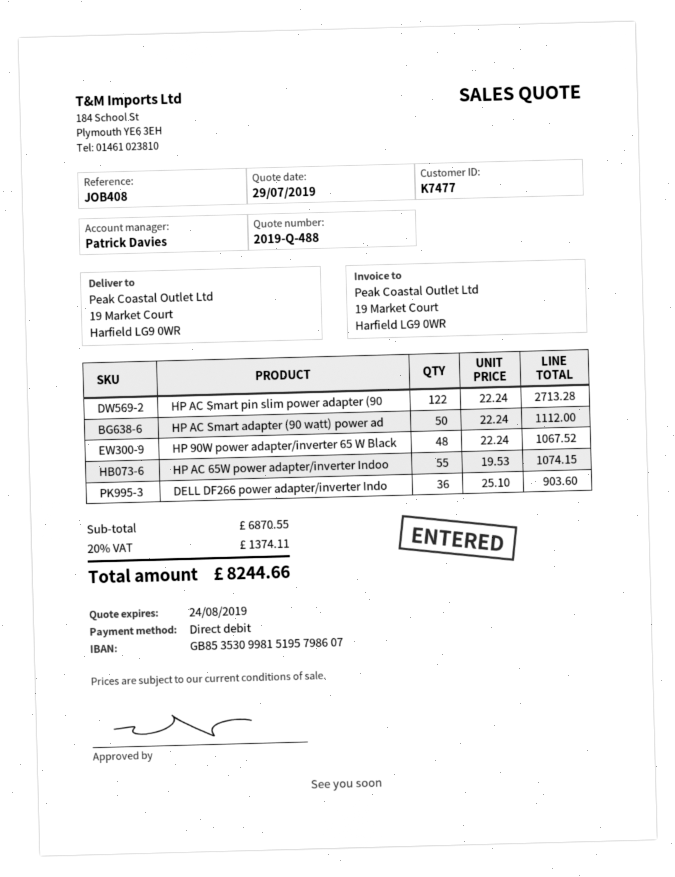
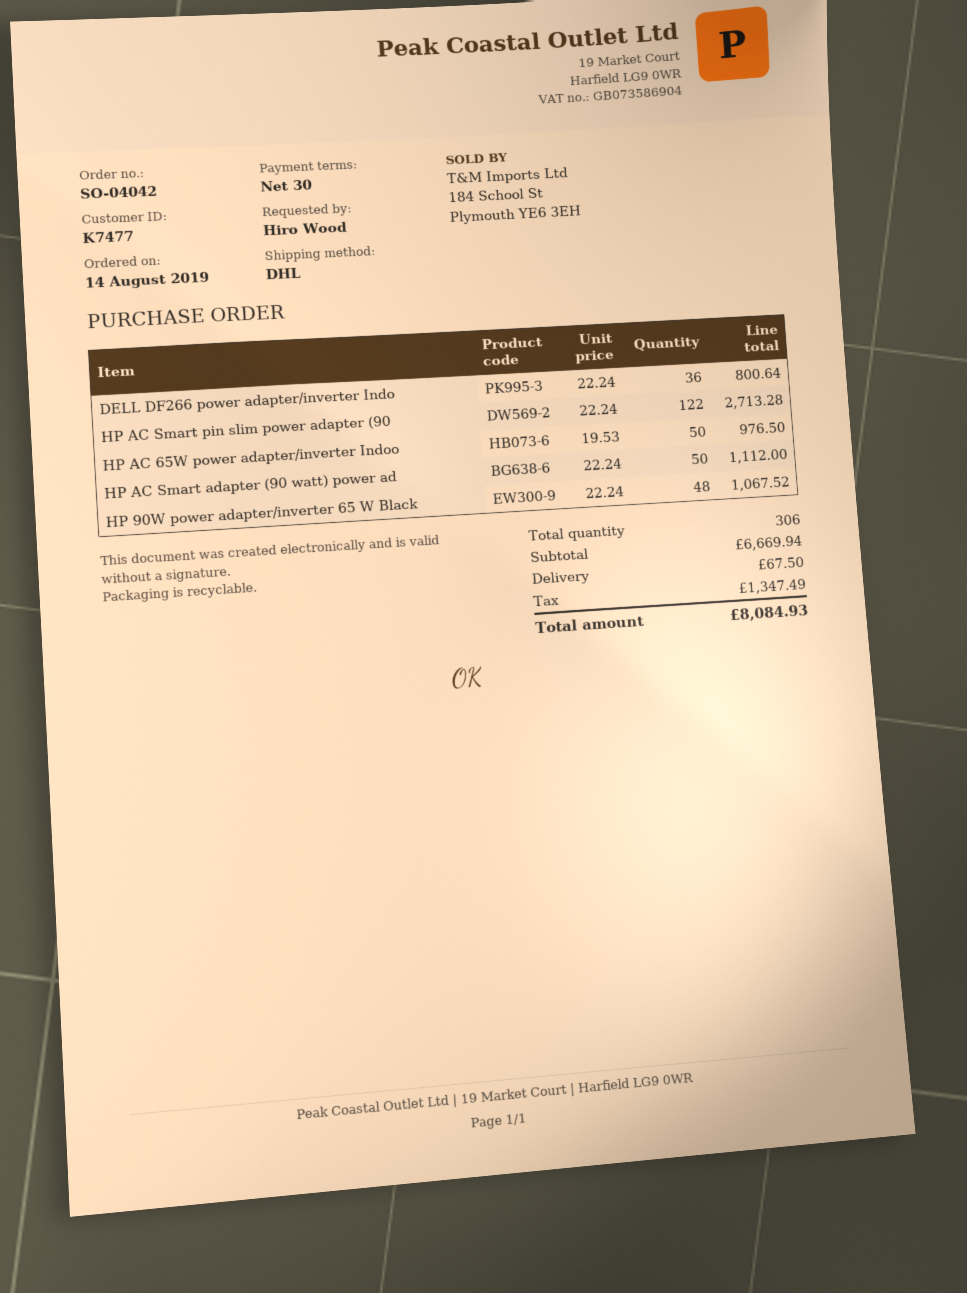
HP AC 65W power adapter/inverter Indoo: 55 x 19.53 = 1074.15 -> 50 x 19.53 = 976.50
DELL DF266 power adapter/inverter Indo: 36 x 25.10 = 903.60 -> 36 x 22.24 = 800.64
subtotal: 6870.55 -> 6669.94
shipping: none -> 67.50
tax: 1374.11 -> 1347.49
total: 8244.66 -> 8084.93

